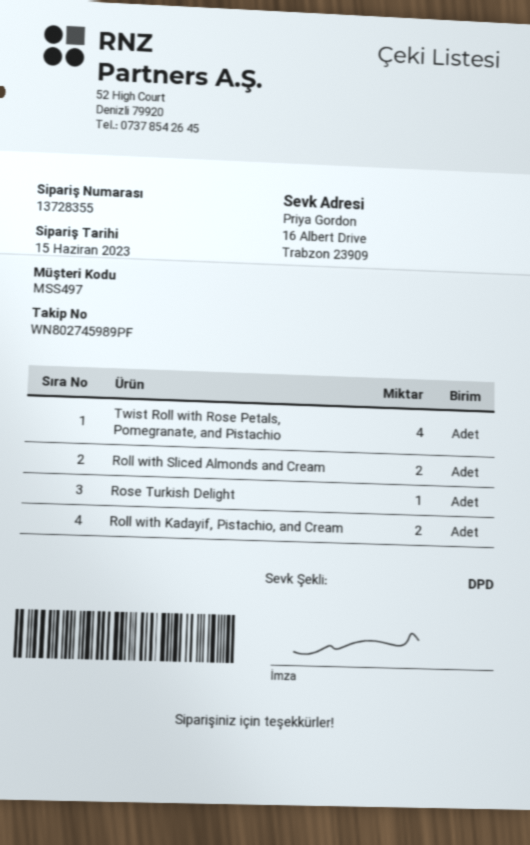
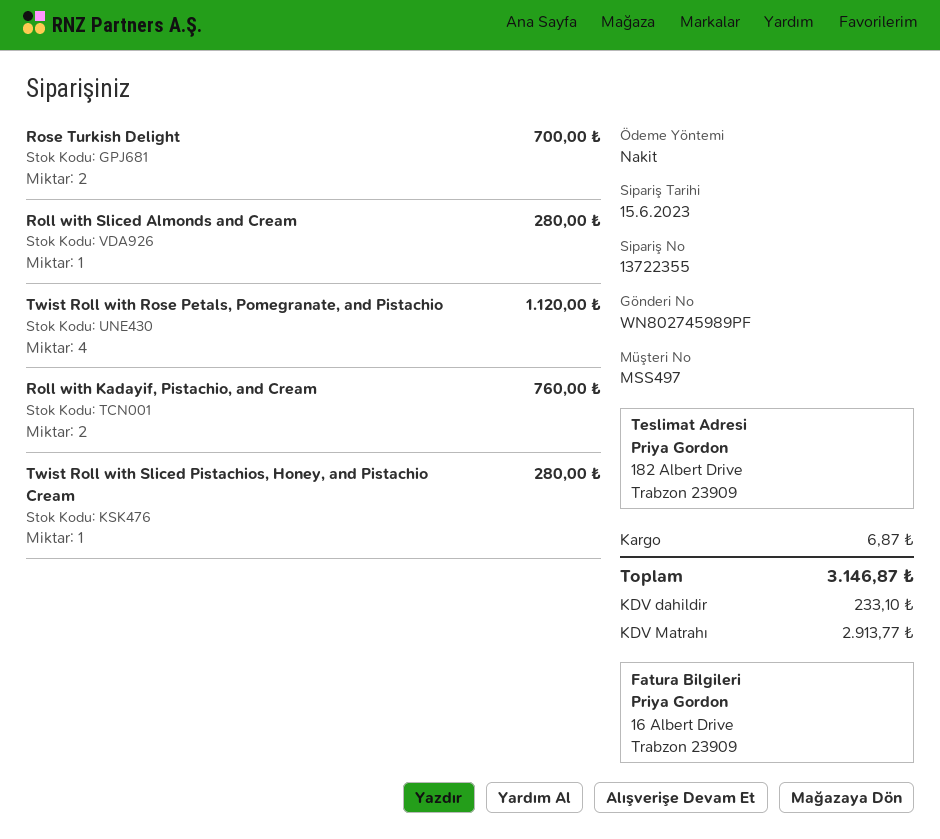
order number: 13728355 -> 13722355
ship to: 16 Albert Drive, Trabzon 23909 -> 182 Albert Drive, Trabzon 23909
Roll with Sliced Almonds and Cream: 2 -> 1
Rose Turkish Delight: 1 -> 2
Twist Roll with Sliced Pistachios, Honey, and Pistachio Cream: none -> 1

